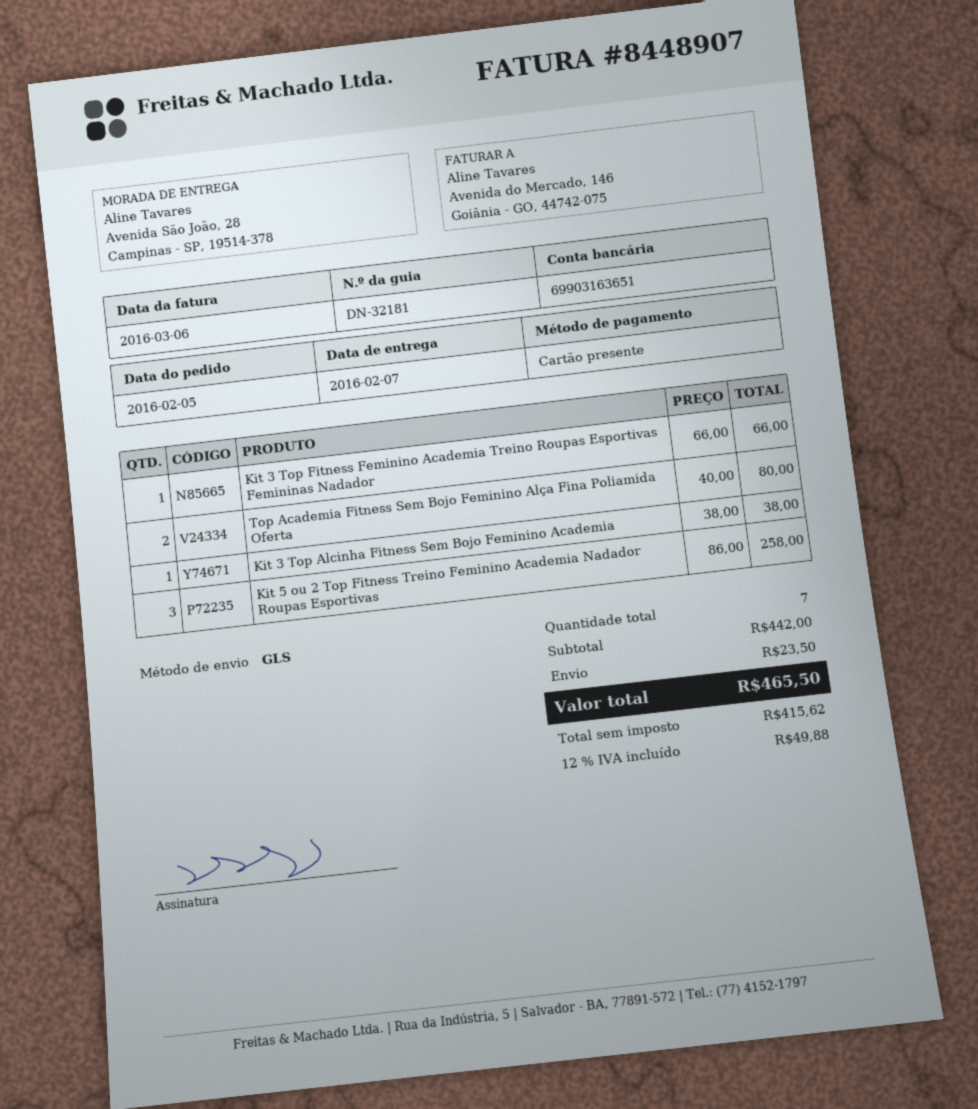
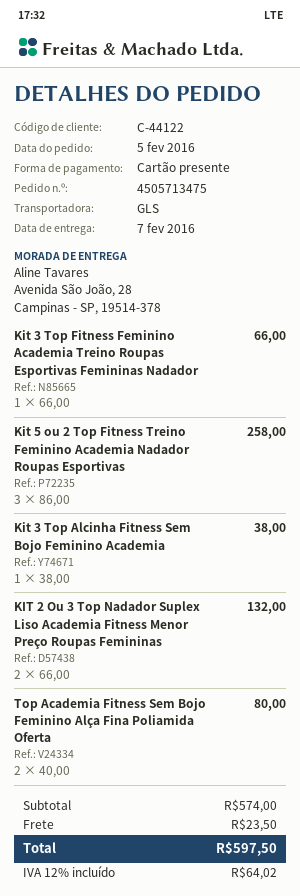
KIT 2 Ou 3 Top Nadador Suplex Liso Academia Fitness Menor Preço Roupas Femininas: none -> 2 x 66.00 = 132.00
subtotal: 442.00 -> 574.00
tax: 12% = 49.88 -> 12% = 64.02
total: 465.50 -> 597.50

